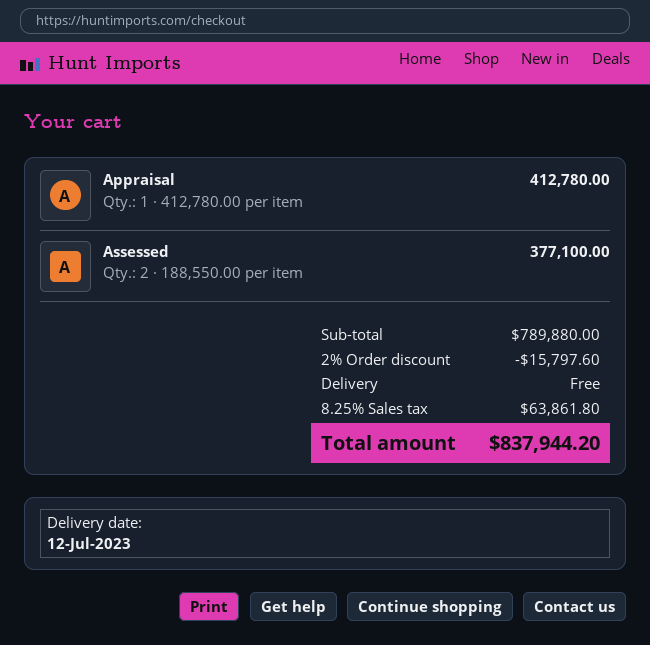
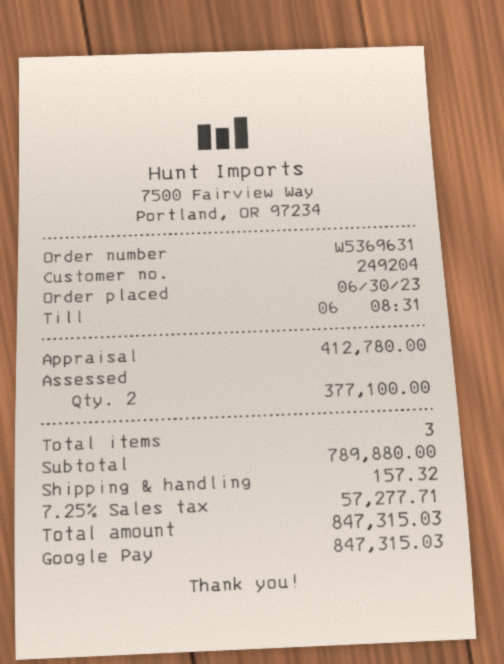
discount: 2% = 15797.60 -> none
shipping: 0.00 -> 157.32
tax: 8.25% = 63861.80 -> 7.25% = 57277.71
total: 837944.20 -> 847315.03

